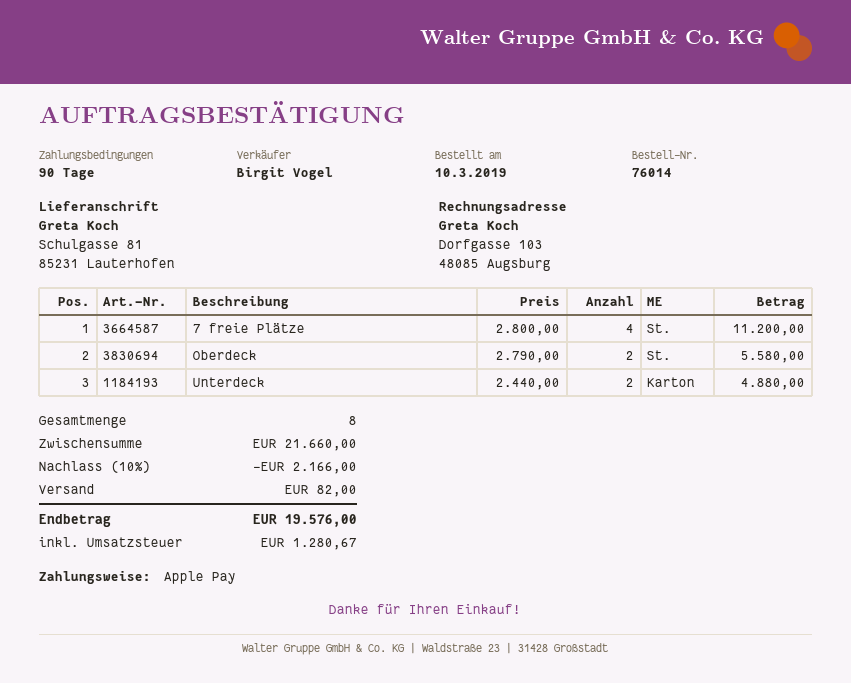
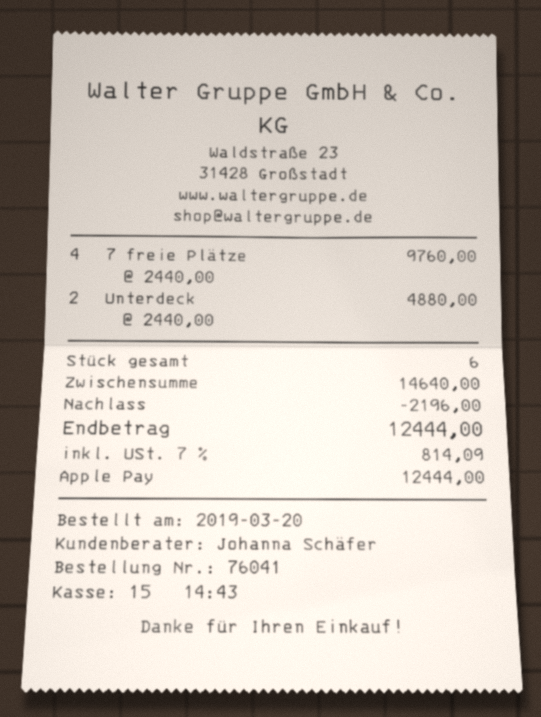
order number: 76014 -> 76041
order date: 2019-03-10 -> 2019-03-20
sales rep: Birgit Vogel -> Johanna Schäfer
7 freie Plätze: 4 x 2800.00 = 11200.00 -> 4 x 2440.00 = 9760.00
Oberdeck: 2 x 2790.00 = 5580.00 -> none
total quantity: 8 -> 6
subtotal: 21660.00 -> 14640.00
discount: 2166.00 -> 2196.00
shipping: 82.00 -> none
tax: 1280.67 -> 814.09
total: 19576.00 -> 12444.00

